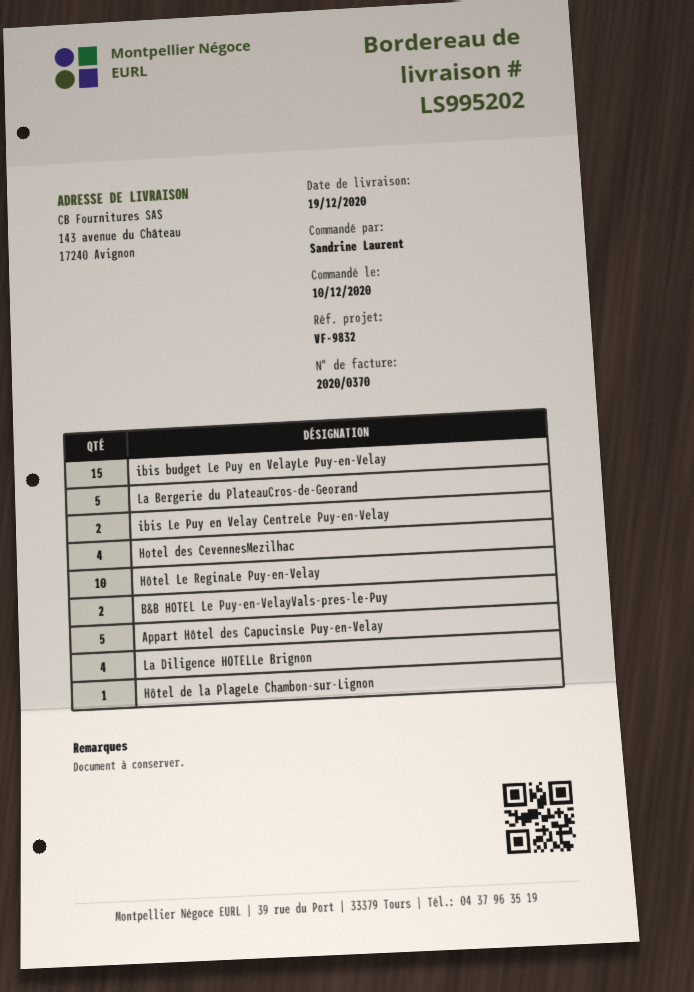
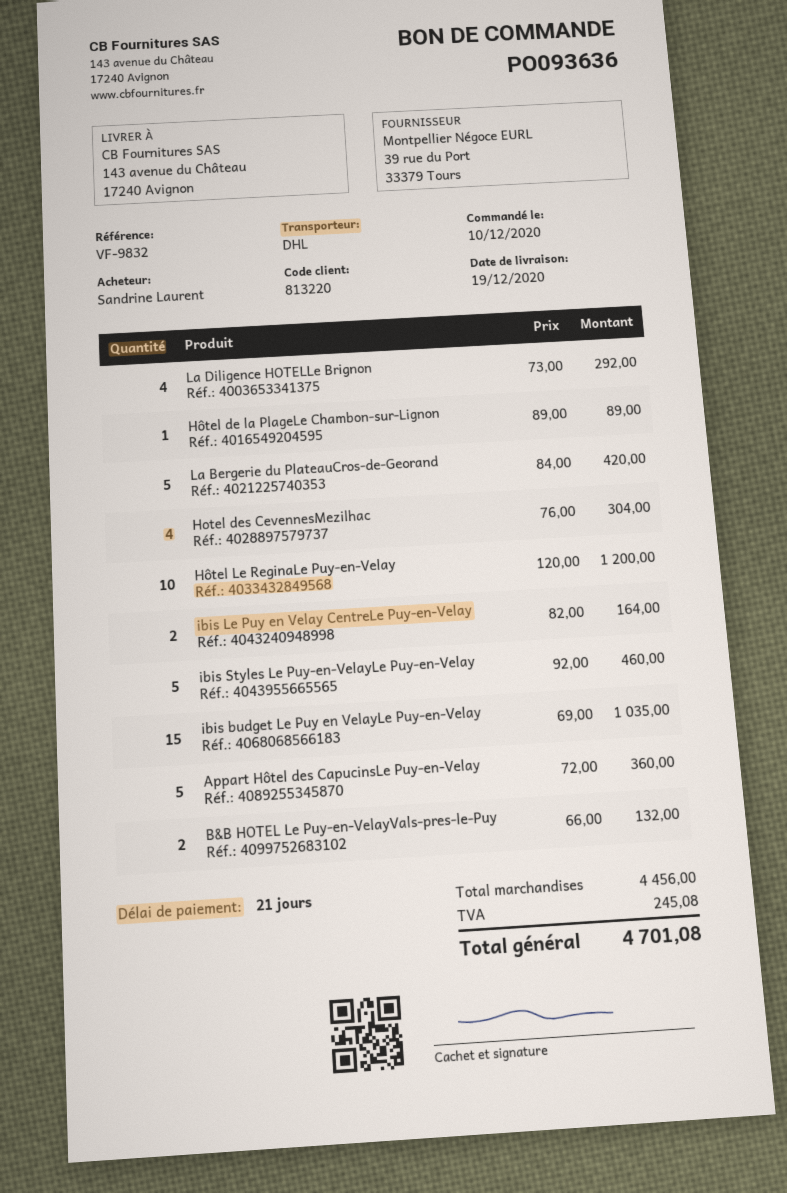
ibis Styles Le Puy-en-VelayLe Puy-en-Velay: none -> 5

